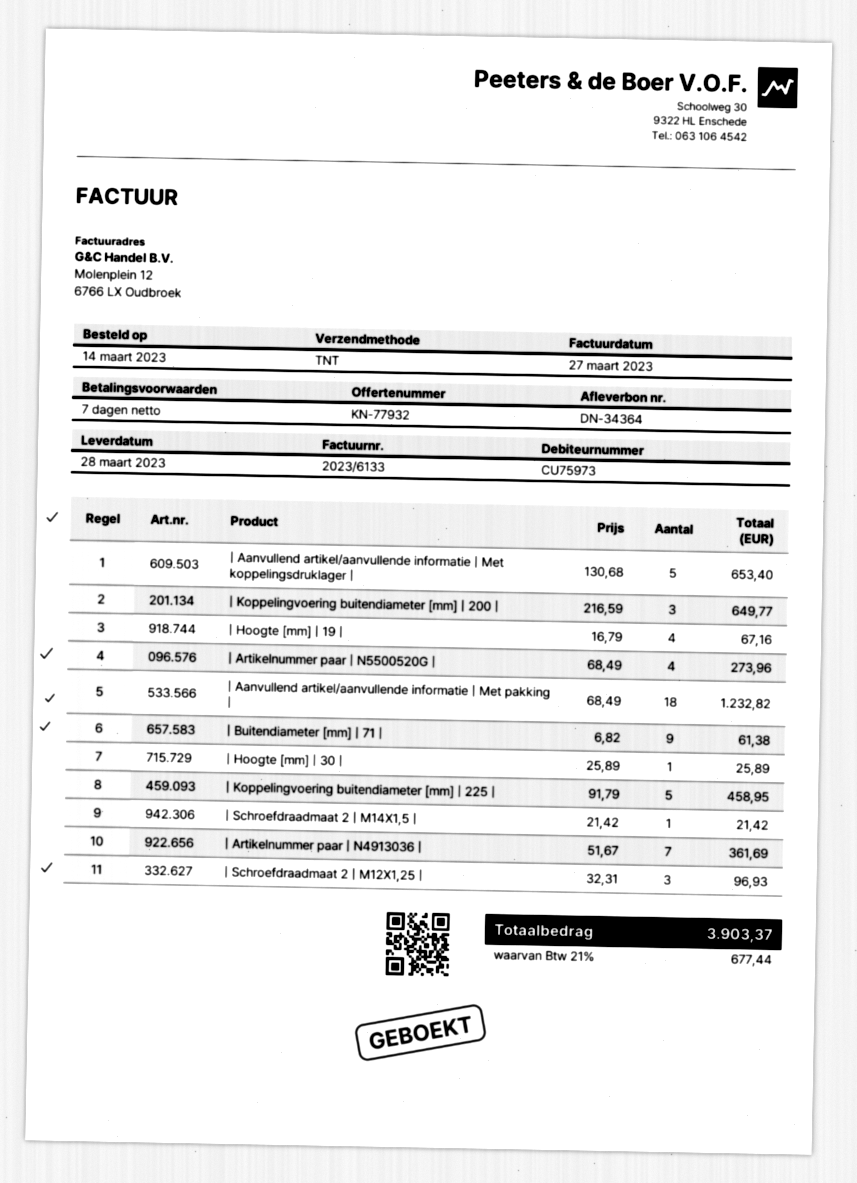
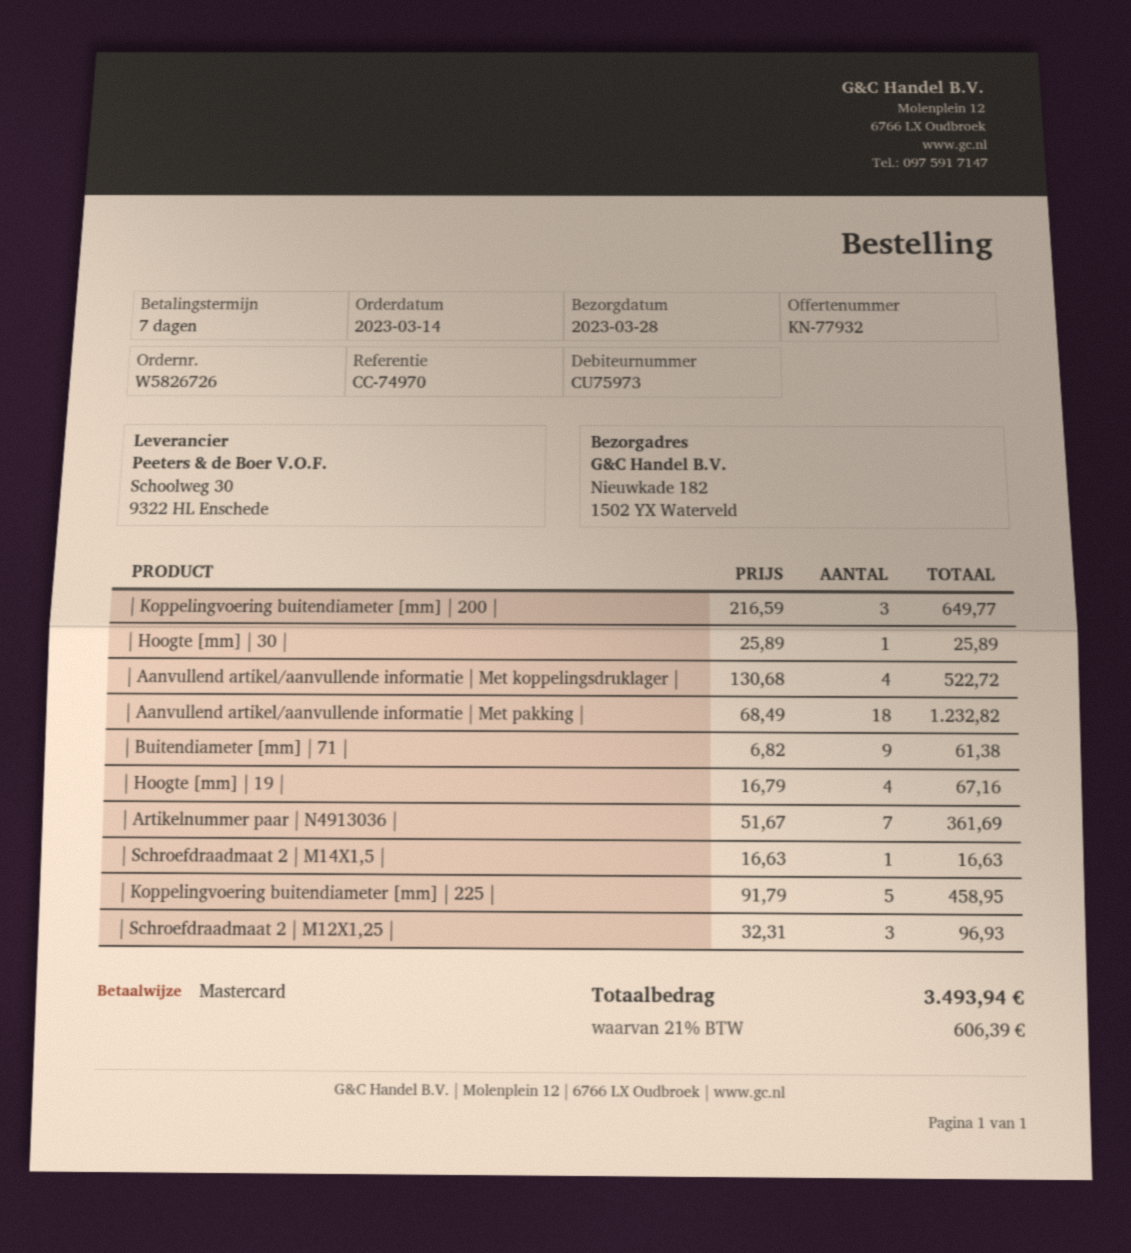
| Aanvullend artikel/aanvullende informatie | Met koppelingsdruklager |: 5 x 130.68 = 653.40 -> 4 x 130.68 = 522.72
| Artikelnummer paar | N5500520G |: 4 x 68.49 = 273.96 -> none
| Schroefdraadmaat 2 | M14X1,5 |: 1 x 21.42 = 21.42 -> 1 x 16.63 = 16.63
tax: 21% = 677.44 -> 21% = 606.39
total: 3903.37 -> 3493.94

